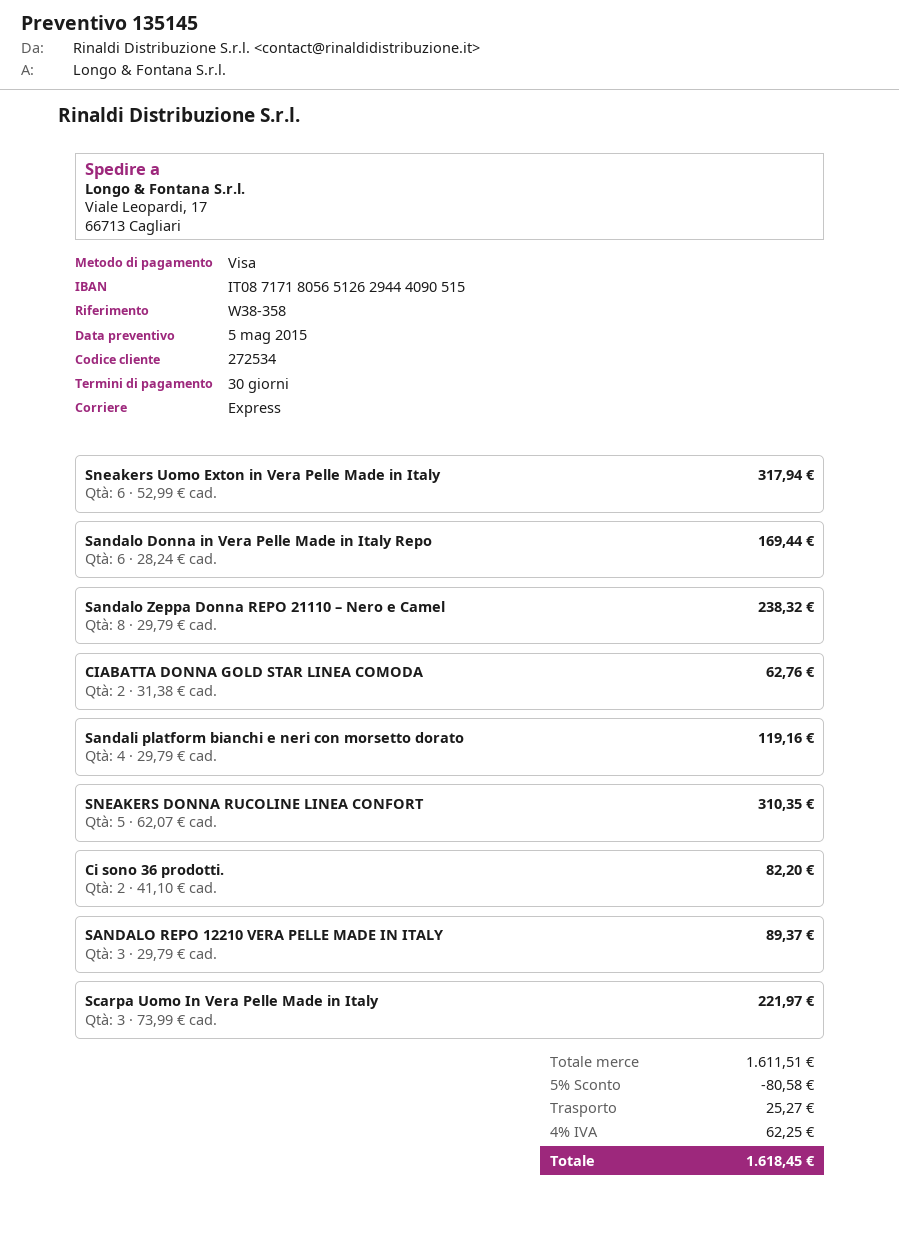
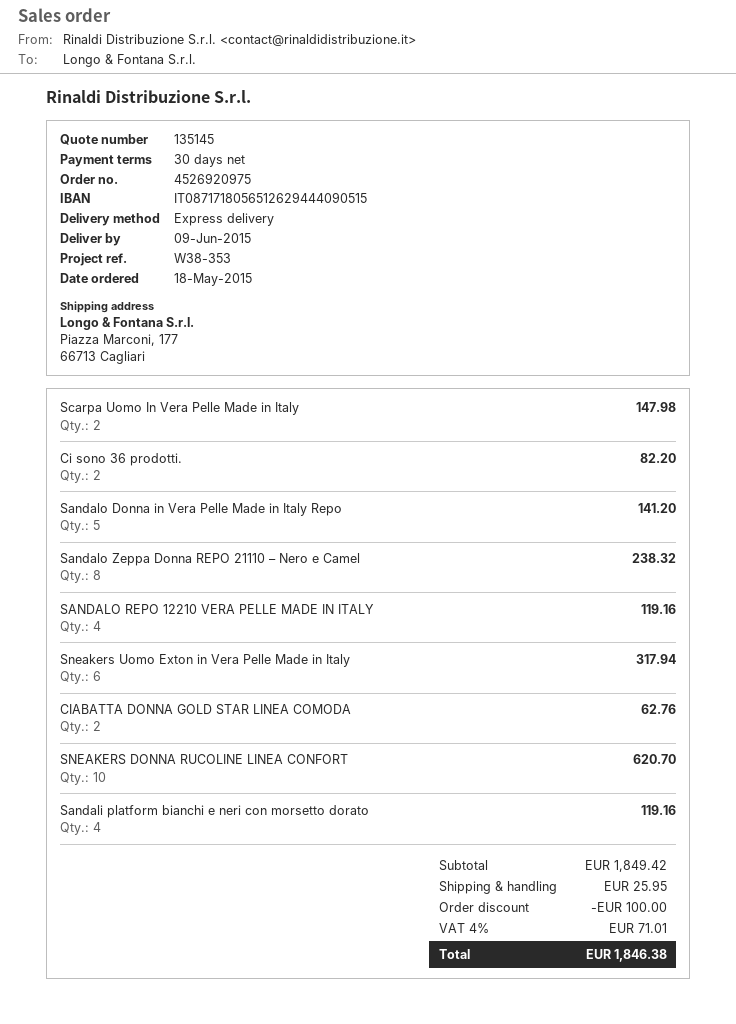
reference: W38-358 -> W38-353
ship to: Viale Leopardi, 17, 66713 Cagliari -> Piazza Marconi, 177, 66713 Cagliari
Sandalo Donna in Vera Pelle Made in Italy Repo: 6 for 169.44 -> 5 for 141.20
SNEAKERS DONNA RUCOLINE LINEA CONFORT: 5 for 310.35 -> 10 for 620.70
SANDALO REPO 12210 VERA PELLE MADE IN ITALY: 3 for 89.37 -> 4 for 119.16
Scarpa Uomo In Vera Pelle Made in Italy: 3 for 221.97 -> 2 for 147.98
subtotal: 1611.51 -> 1849.42
discount: 80.58 -> 100.00
shipping: 25.27 -> 25.95
tax: 4% = 62.25 -> 4% = 71.01
total: 1618.45 -> 1846.38

